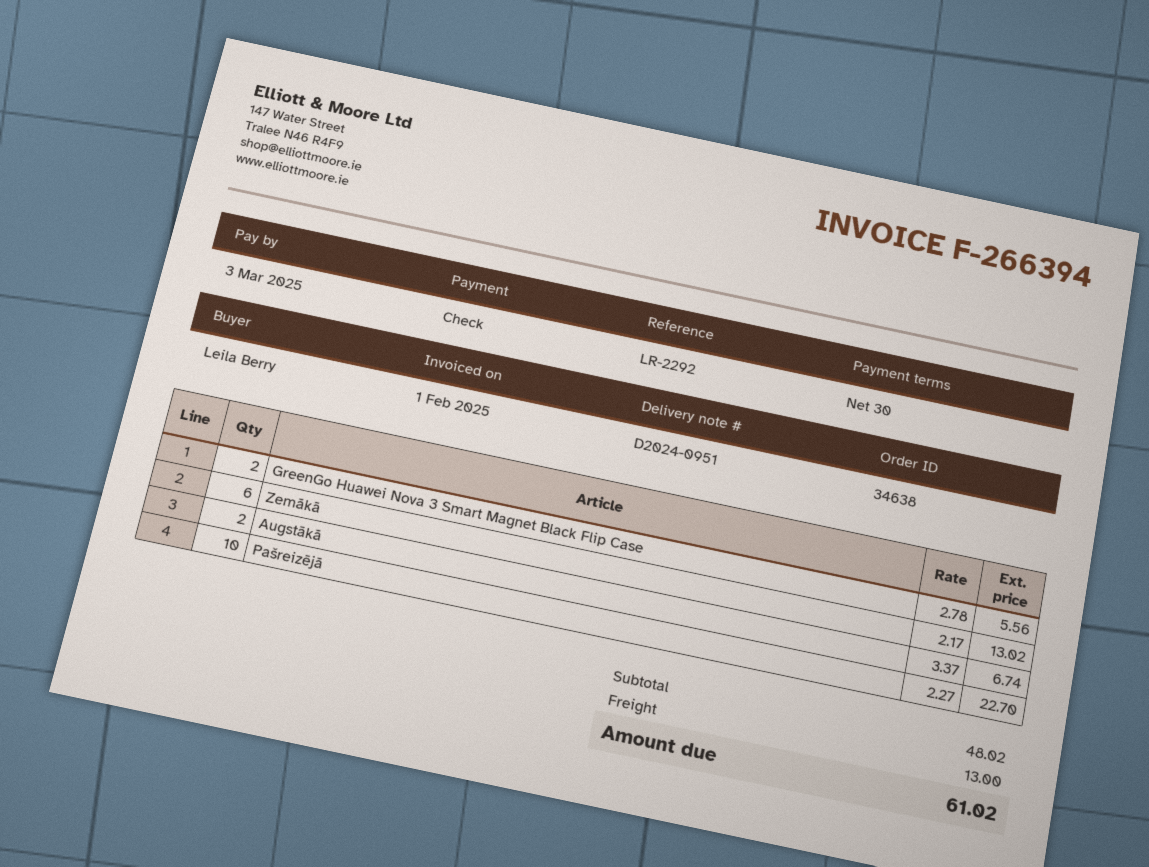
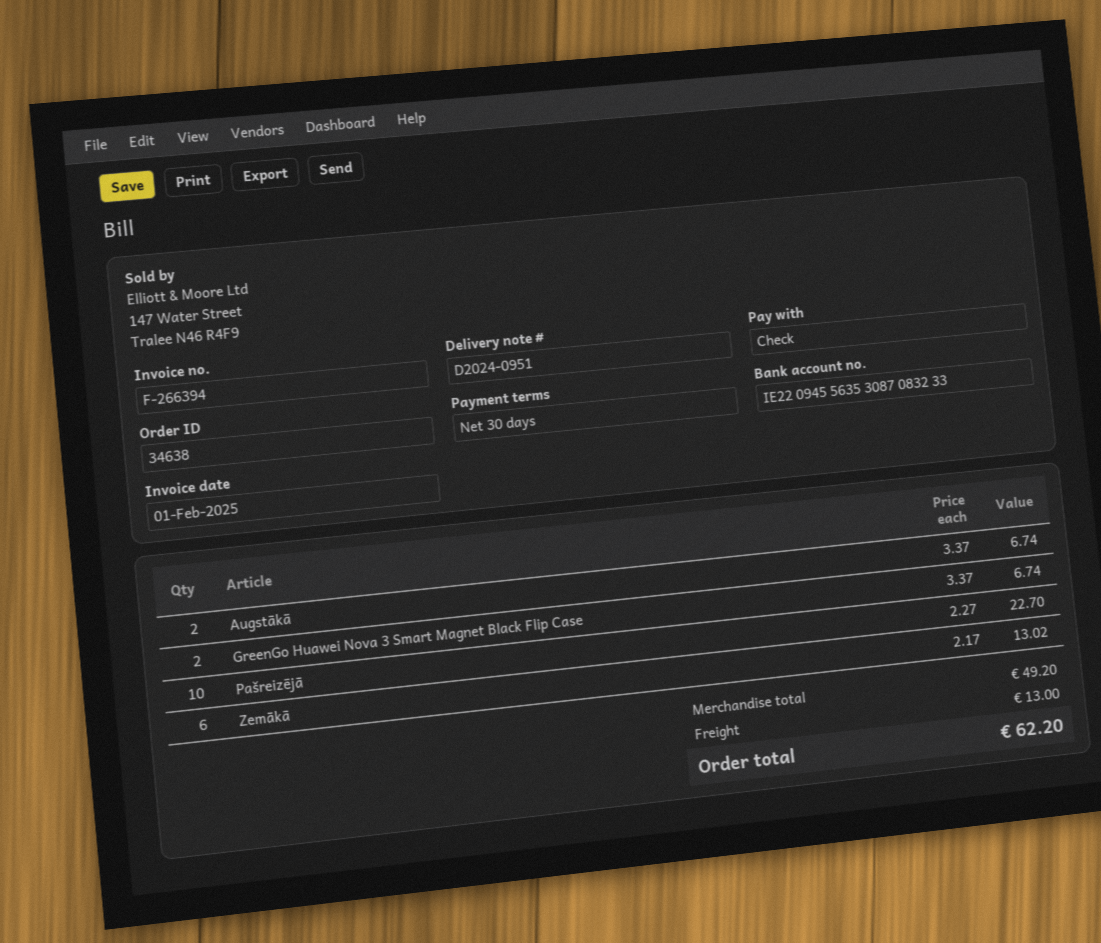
GreenGo Huawei Nova 3 Smart Magnet Black Flip Case: 2 x 2.78 = 5.56 -> 2 x 3.37 = 6.74
subtotal: 48.02 -> 49.20
total: 61.02 -> 62.20

